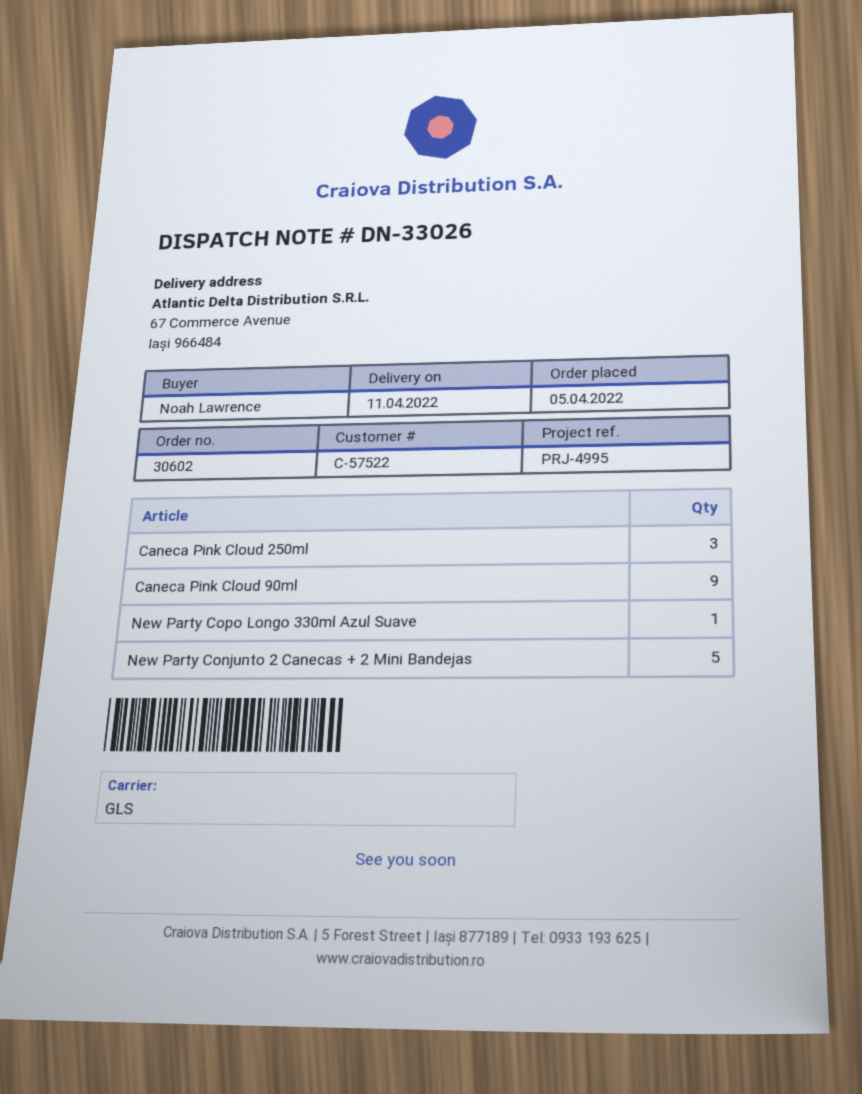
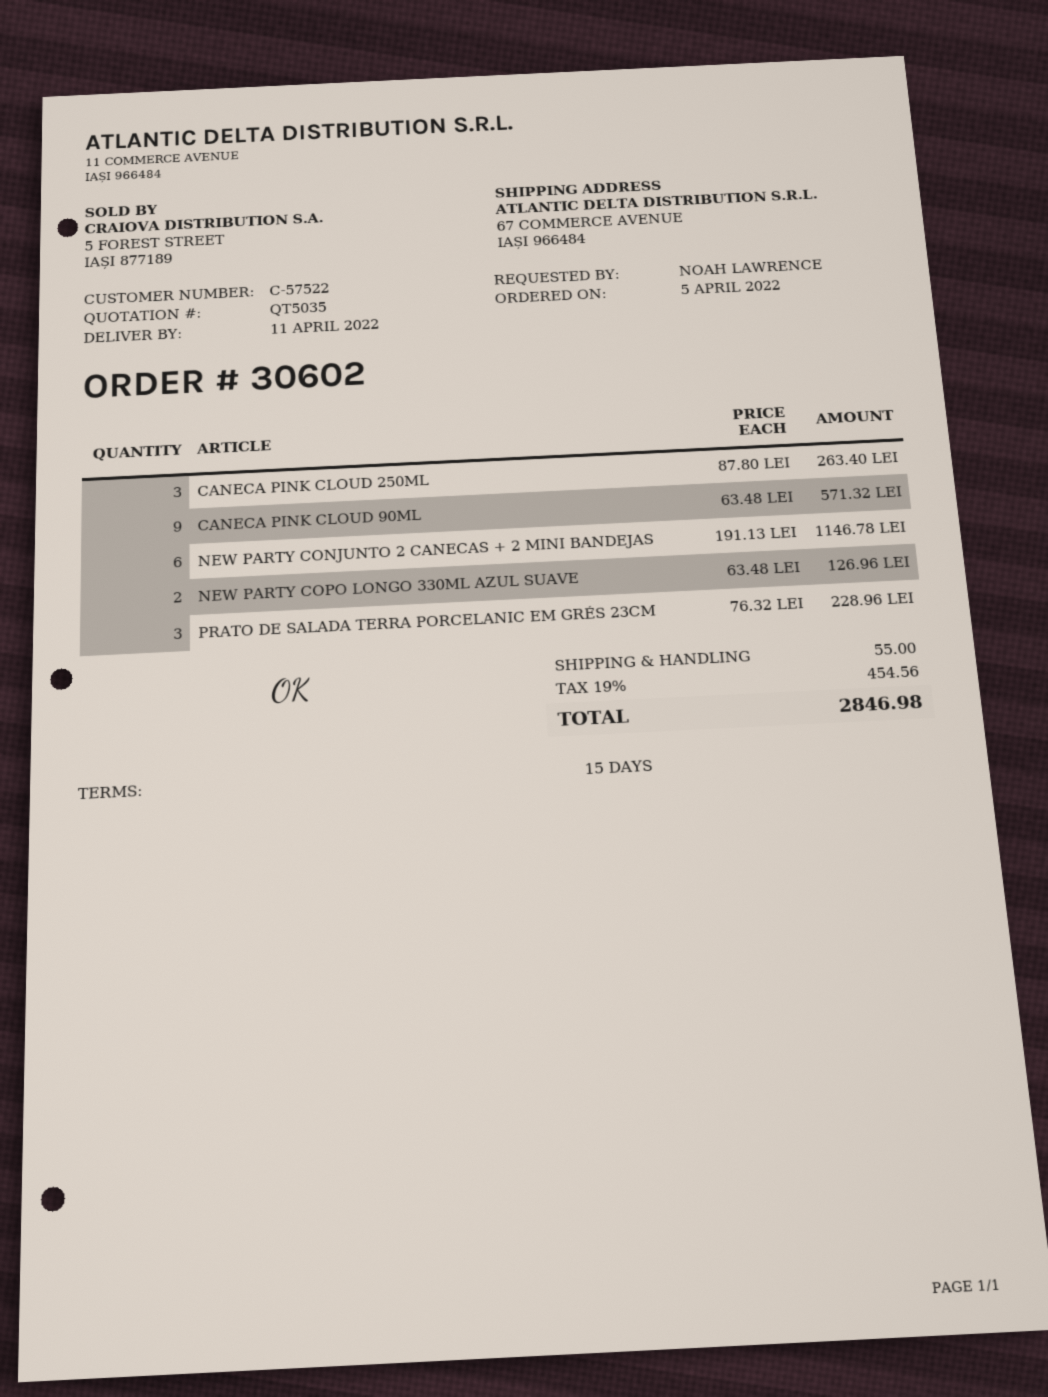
New Party Copo Longo 330ml Azul Suave: 1 -> 2
New Party Conjunto 2 Canecas + 2 Mini Bandejas: 5 -> 6
PRATO DE SALADA TERRA PORCELANIC EM GRÉS 23CM: none -> 3

